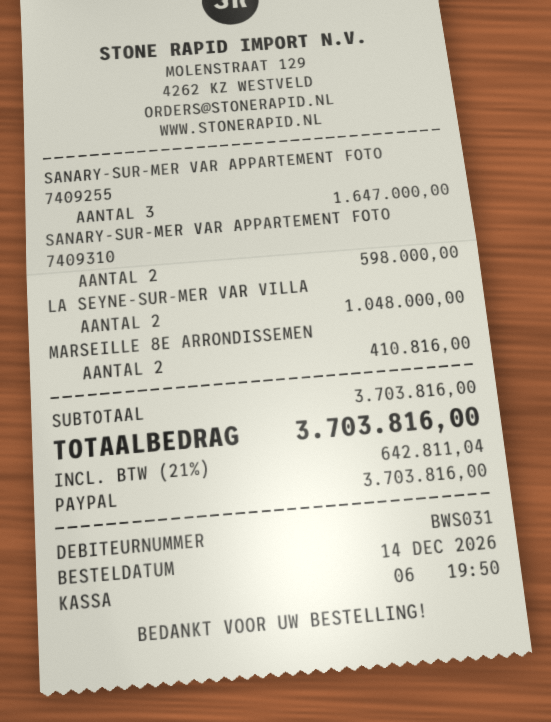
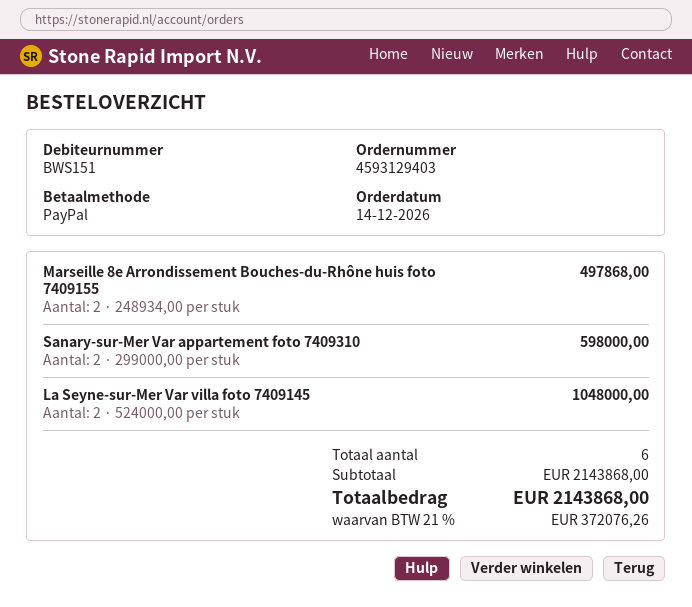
customer number: BWS031 -> BWS151
SANARY-SUR-MER VAR APPARTEMENT FOTO 7409255: 3 for 1647000.00 -> none
MARSEILLE 8E ARRONDISSEMEN: 2 for 410816.00 -> 2 for 497868.00
subtotal: 3703816.00 -> 2143868.00
tax: 21% = 642811.04 -> 21% = 372076.26
total: 3703816.00 -> 2143868.00

